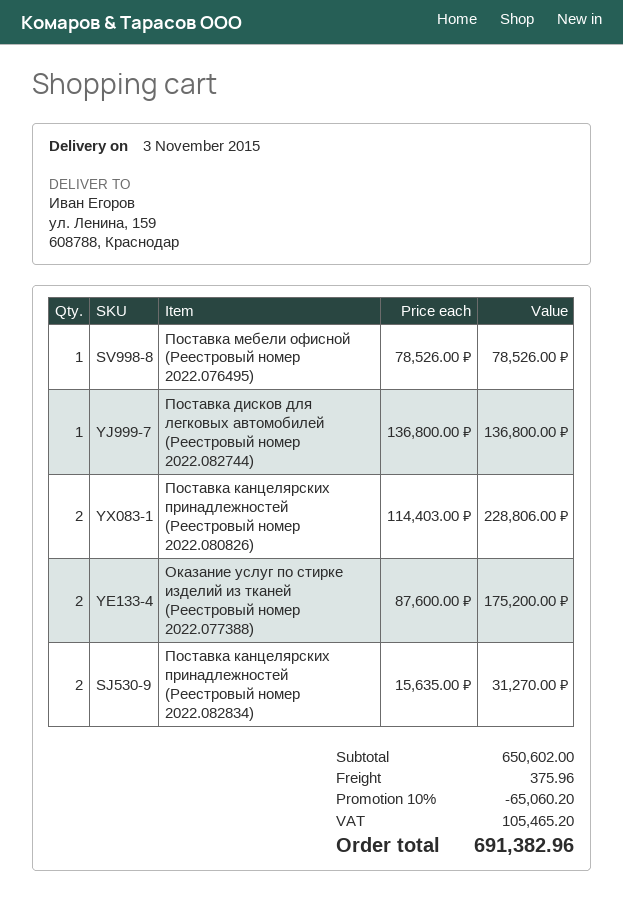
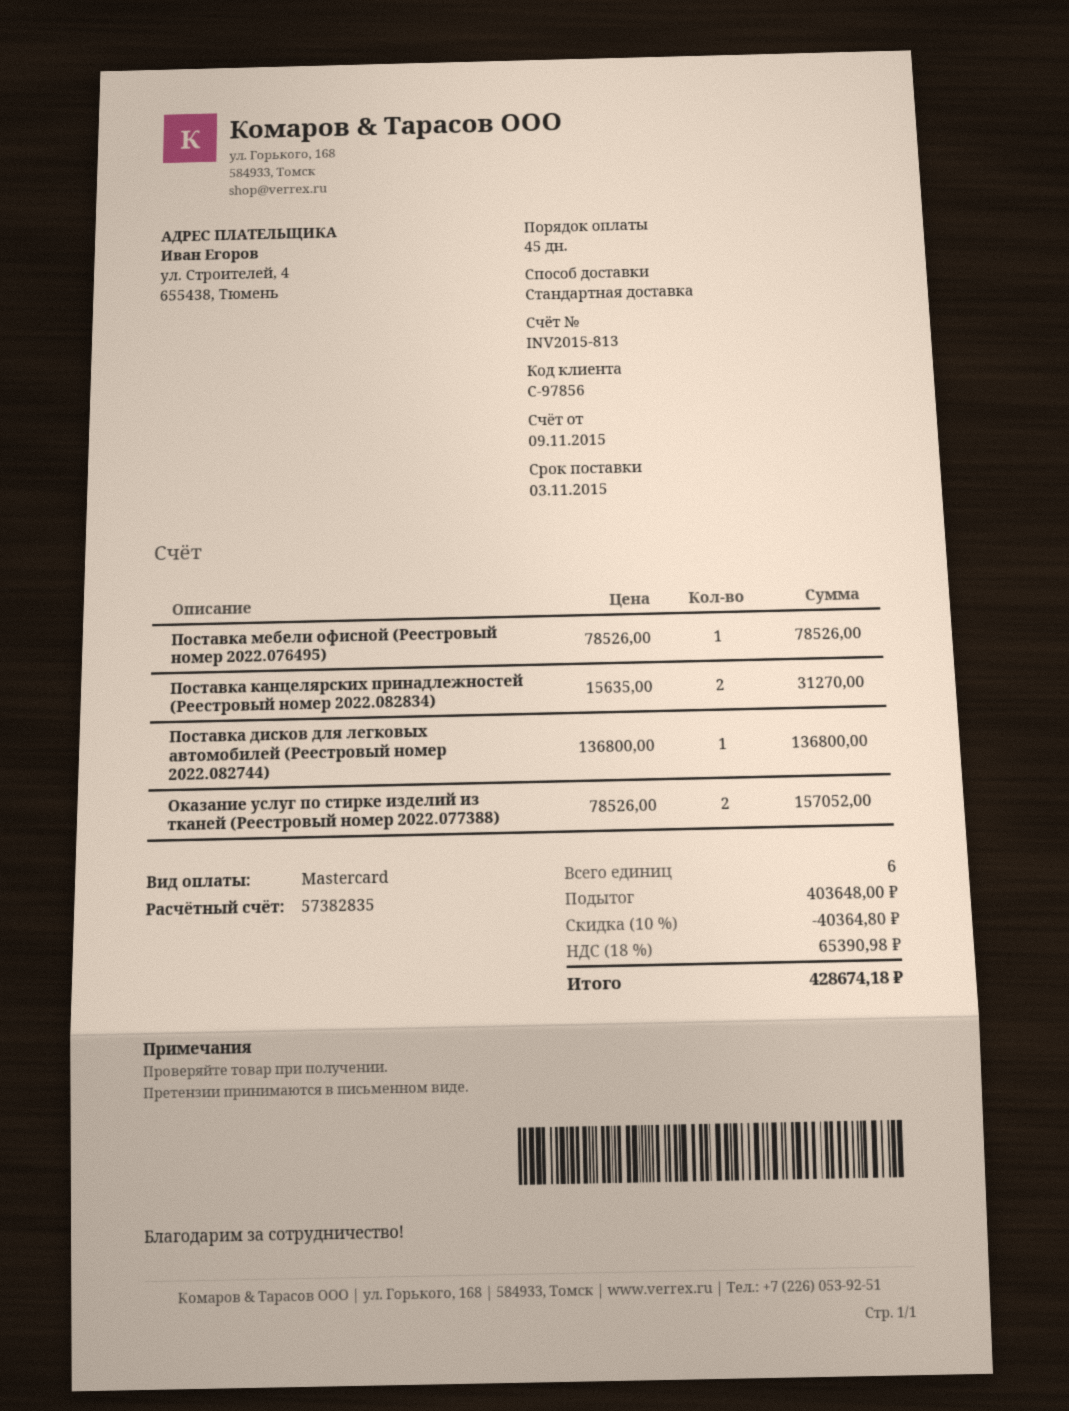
Поставка канцелярских принадлежностей (Реестровый номер 2022.080826): 2 x 114403.00 = 228806.00 -> none
Оказание услуг по стирке изделий из тканей (Реестровый номер 2022.077388): 2 x 87600.00 = 175200.00 -> 2 x 78526.00 = 157052.00
subtotal: 650602.00 -> 403648.00
discount: 10% = 65060.20 -> 10% = 40364.80
shipping: 375.96 -> none
tax: 105465.20 -> 65390.98
total: 691382.96 -> 428674.18

